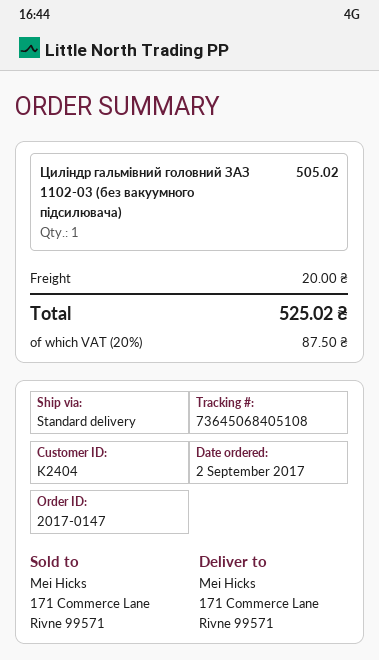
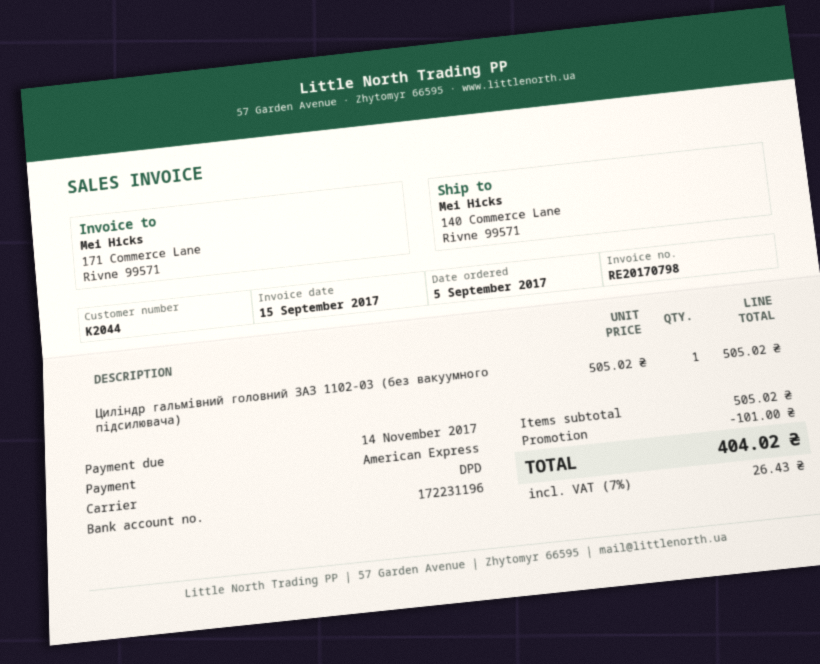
order date: 2017-09-02 -> 2017-09-05
customer number: K2404 -> K2044
shipping method: standard -> DPD
ship to: 171 Commerce Lane, Rivne 99571 -> 140 Commerce Lane, Rivne 99571
discount: none -> 101.00
shipping: 20.00 -> none
tax: 20% = 87.50 -> 7% = 26.43
total: 525.02 -> 404.02

